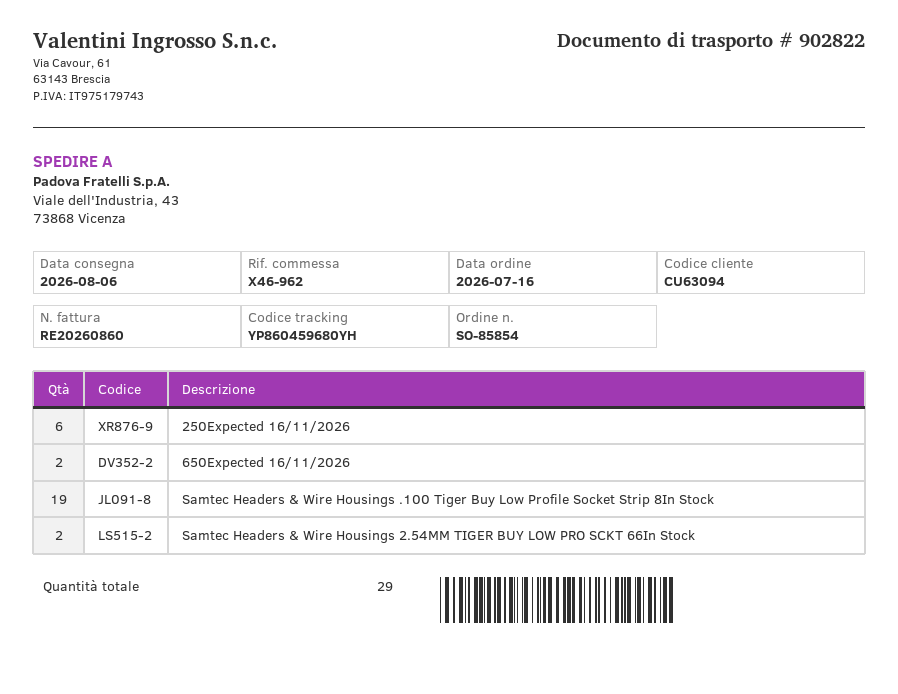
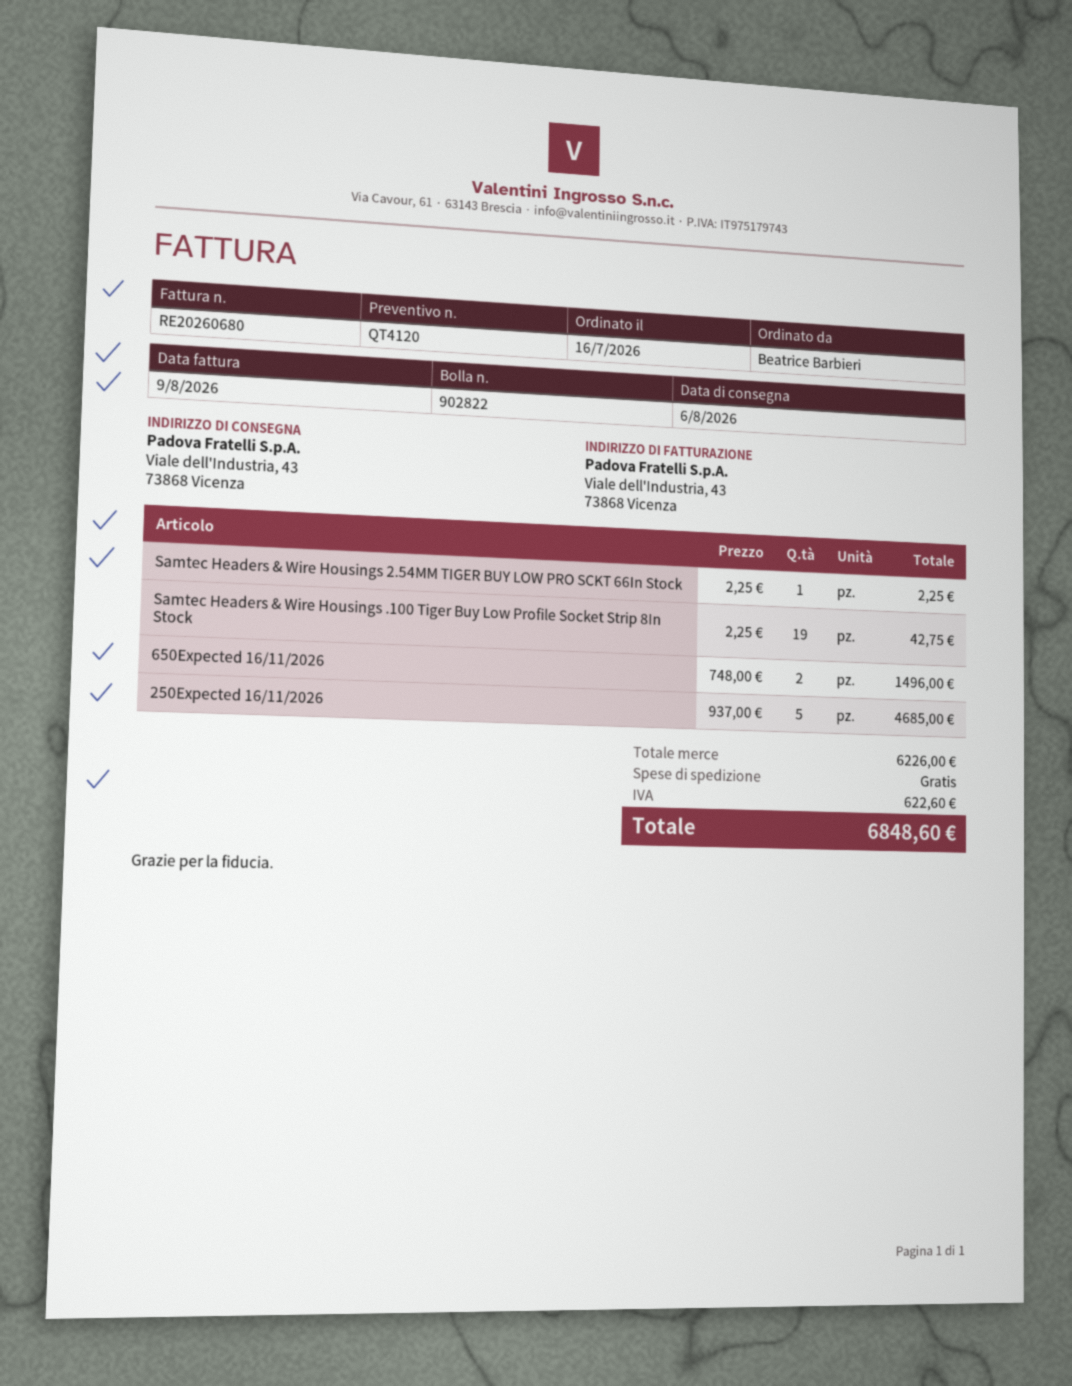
invoice number: RE20260860 -> RE20260680
250Expected 16/11/2026: 6 -> 5
Samtec Headers & Wire Housings 2.54MM TIGER BUY LOW PRO SCKT 66In Stock: 2 -> 1

